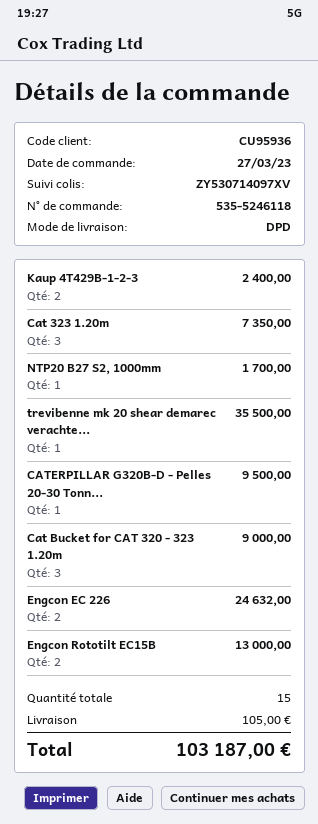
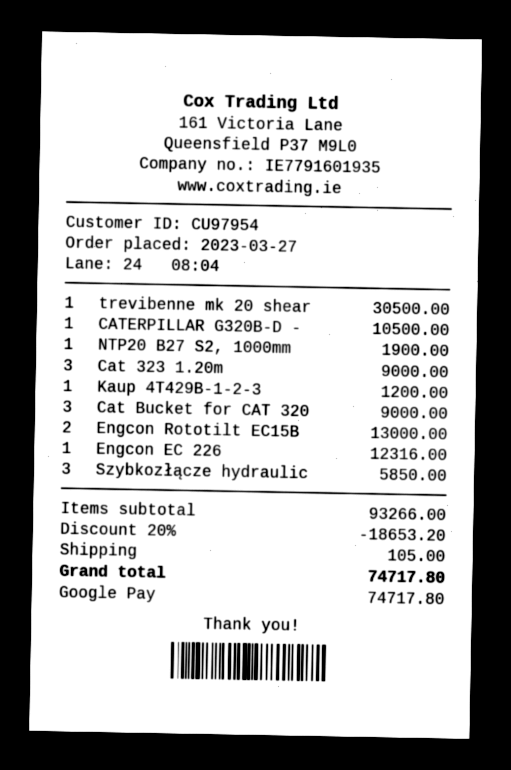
customer number: CU95936 -> CU97954
Kaup 4T429B-1-2-3: 2 for 2400.00 -> 1 for 1200.00
Cat 323 1.20m: 3 for 7350.00 -> 3 for 9000.00
NTP20 B27 S2, 1000mm: 1 for 1700.00 -> 1 for 1900.00
trevibenne mk 20 shear demarec verachte...: 1 for 35500.00 -> 1 for 30500.00
CATERPILLAR G320B-D - Pelles 20-30 Tonn...: 1 for 9500.00 -> 1 for 10500.00
Engcon EC 226: 2 for 24632.00 -> 1 for 12316.00
Szybkozłącze hydraulic: none -> 3 for 5850.00
discount: none -> 20% = 18653.20
total: 103187.00 -> 74717.80

